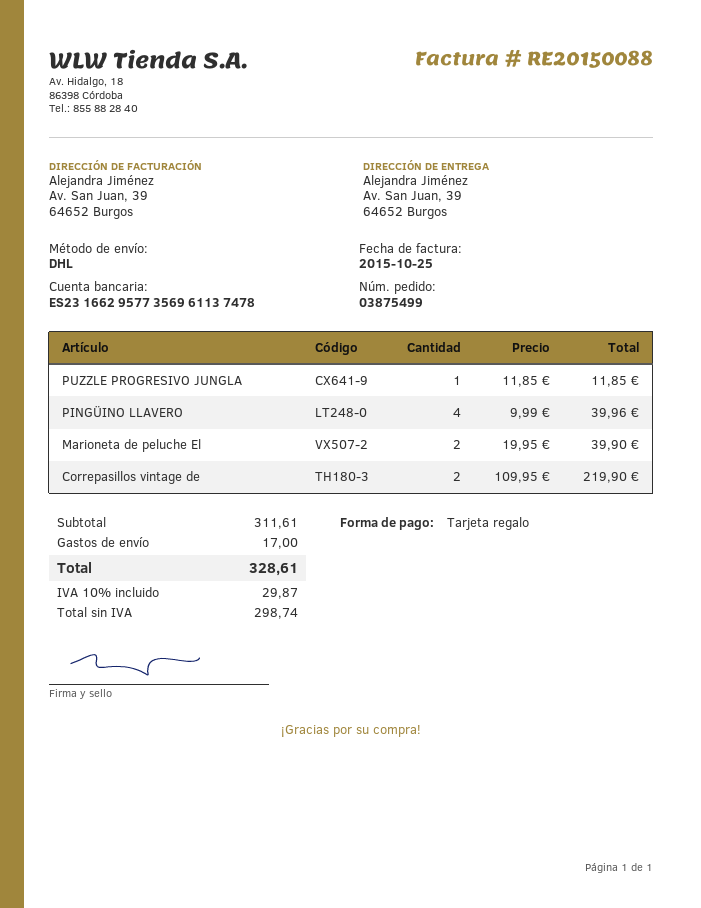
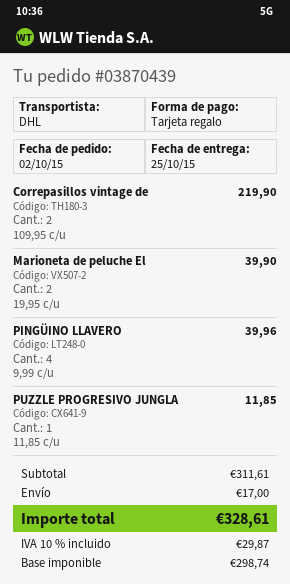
order number: 03875499 -> 03870439

